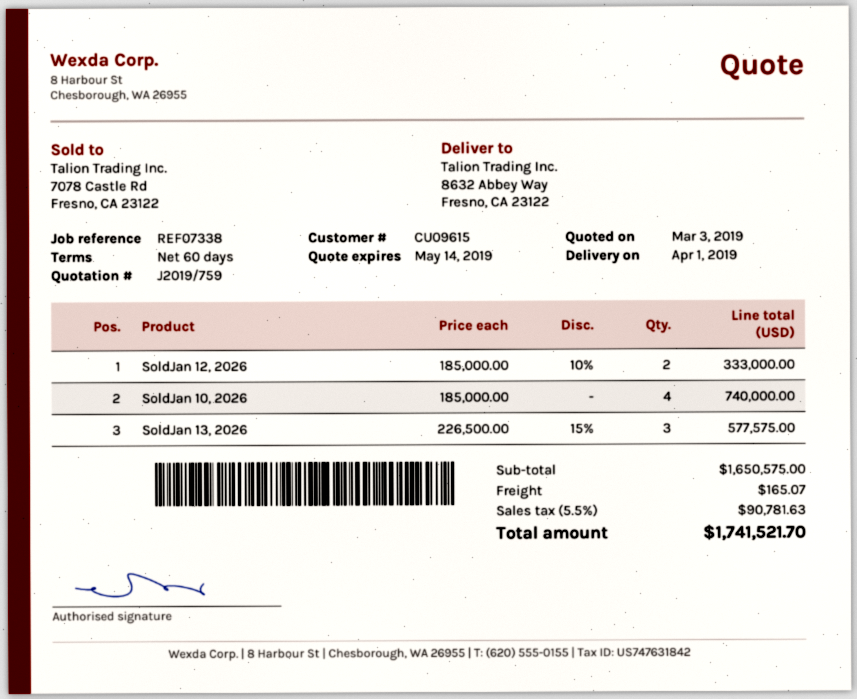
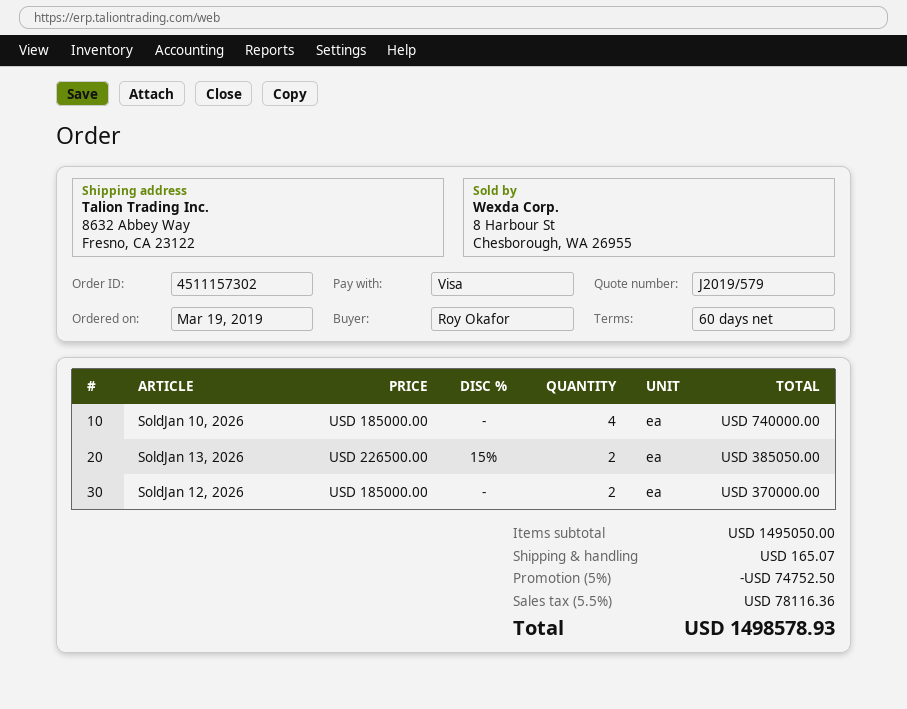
quote number: J2019/759 -> J2019/579
SoldJan 12, 2026: 2 x 185000.00 - 10% = 333000.00 -> 2 x 185000.00 = 370000.00
SoldJan 13, 2026: 3 x 226500.00 - 15% = 577575.00 -> 2 x 226500.00 - 15% = 385050.00
subtotal: 1650575.00 -> 1495050.00
discount: none -> 5% = 74752.50
tax: 5.5% = 90781.63 -> 5.5% = 78116.36
total: 1741521.70 -> 1498578.93

